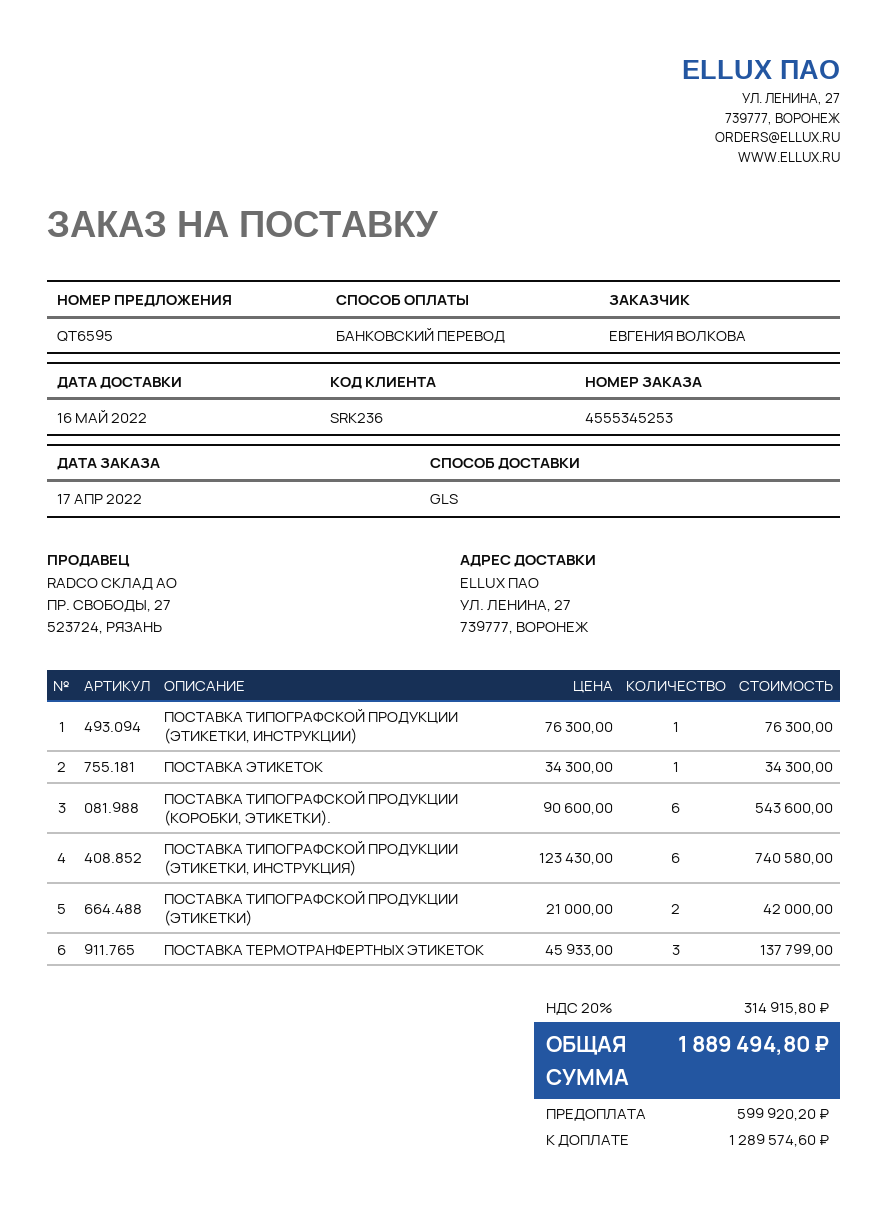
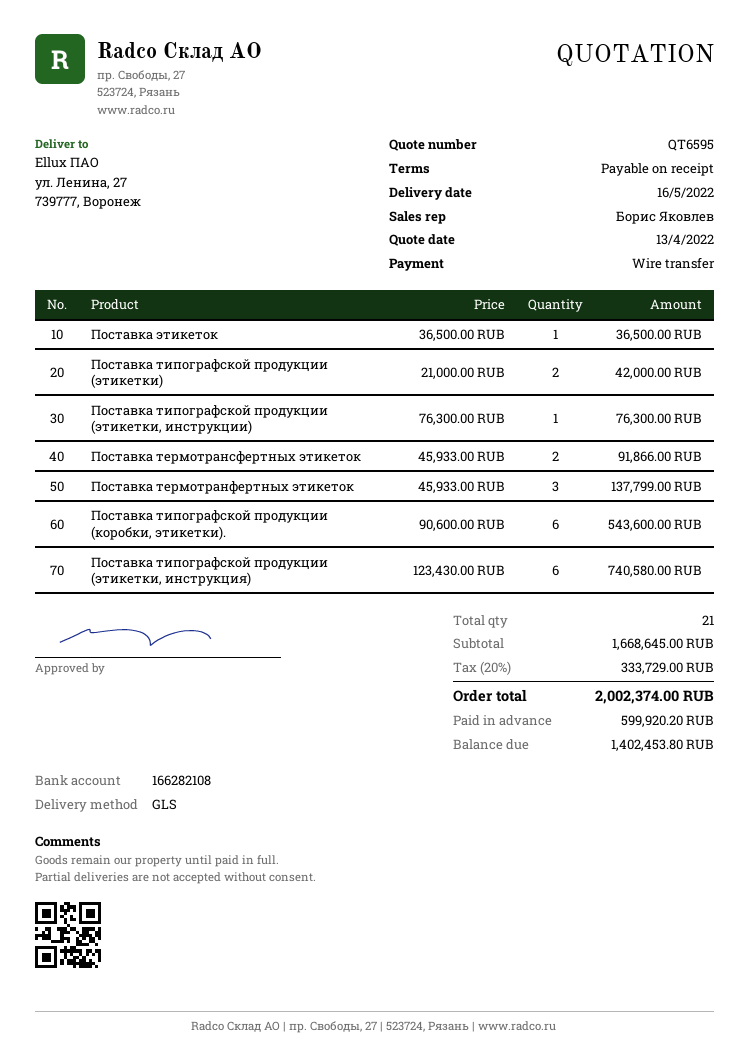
ПОСТАВКА ЭТИКЕТОК: 1 x 34300.00 = 34300.00 -> 1 x 36500.00 = 36500.00
Поставка термотрансфертных этикеток: none -> 2 x 45933.00 = 91866.00
tax: 20% = 314915.80 -> 20% = 333729.00
total: 1889494.80 -> 2002374.00
balance: 1289574.60 -> 1402453.80

